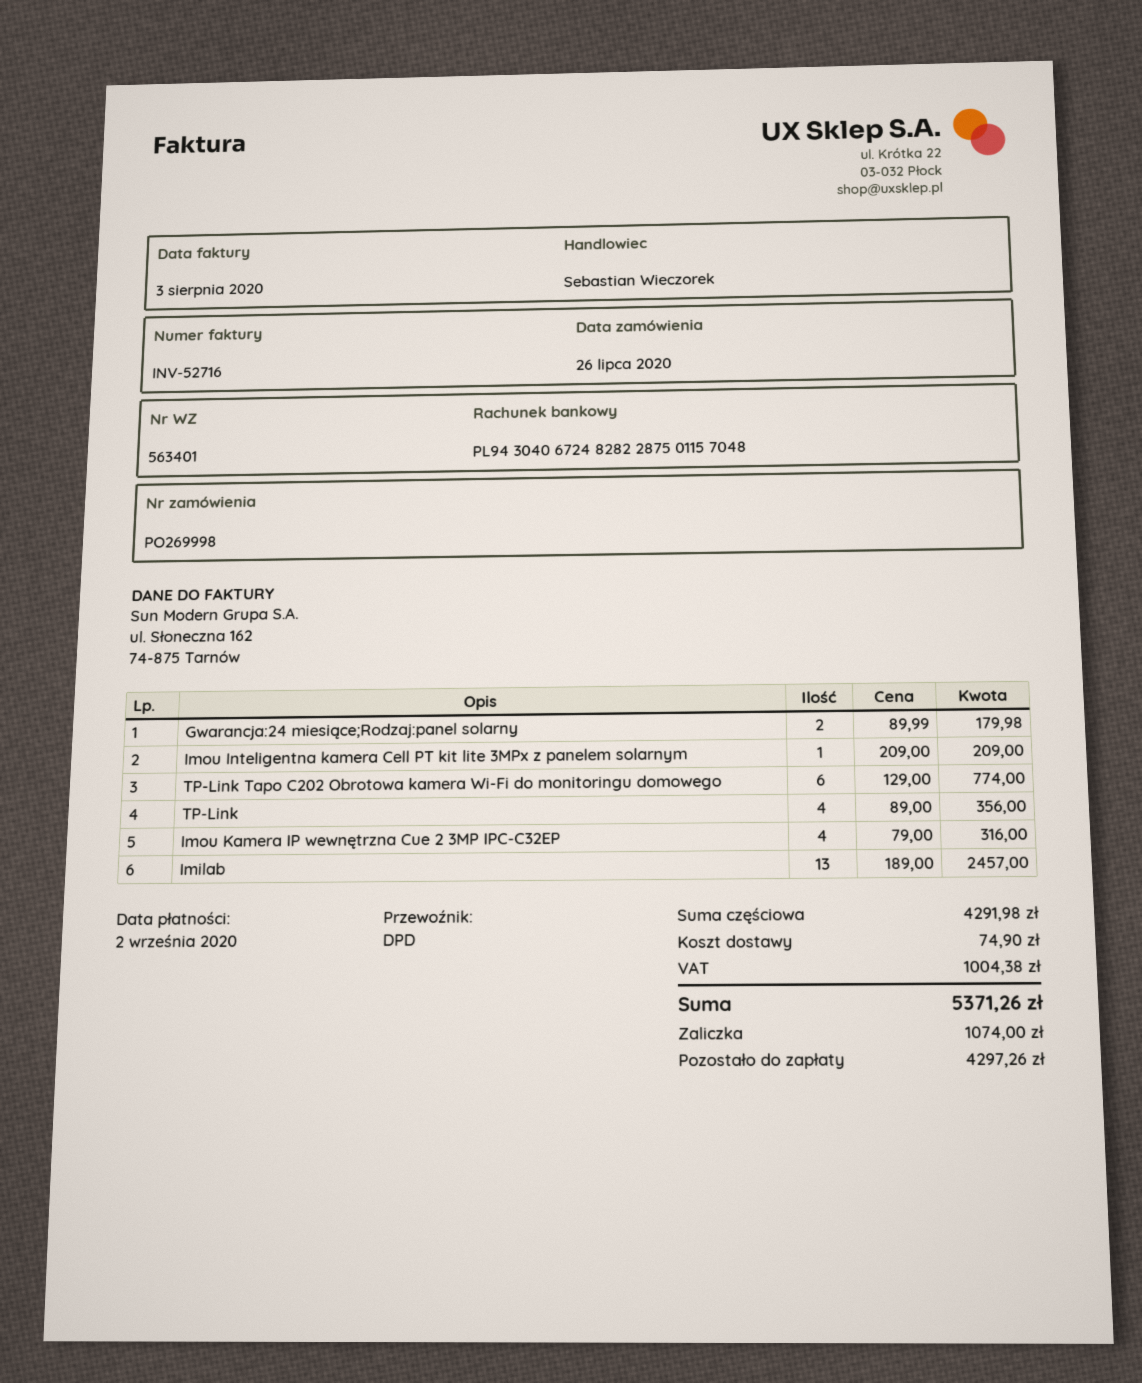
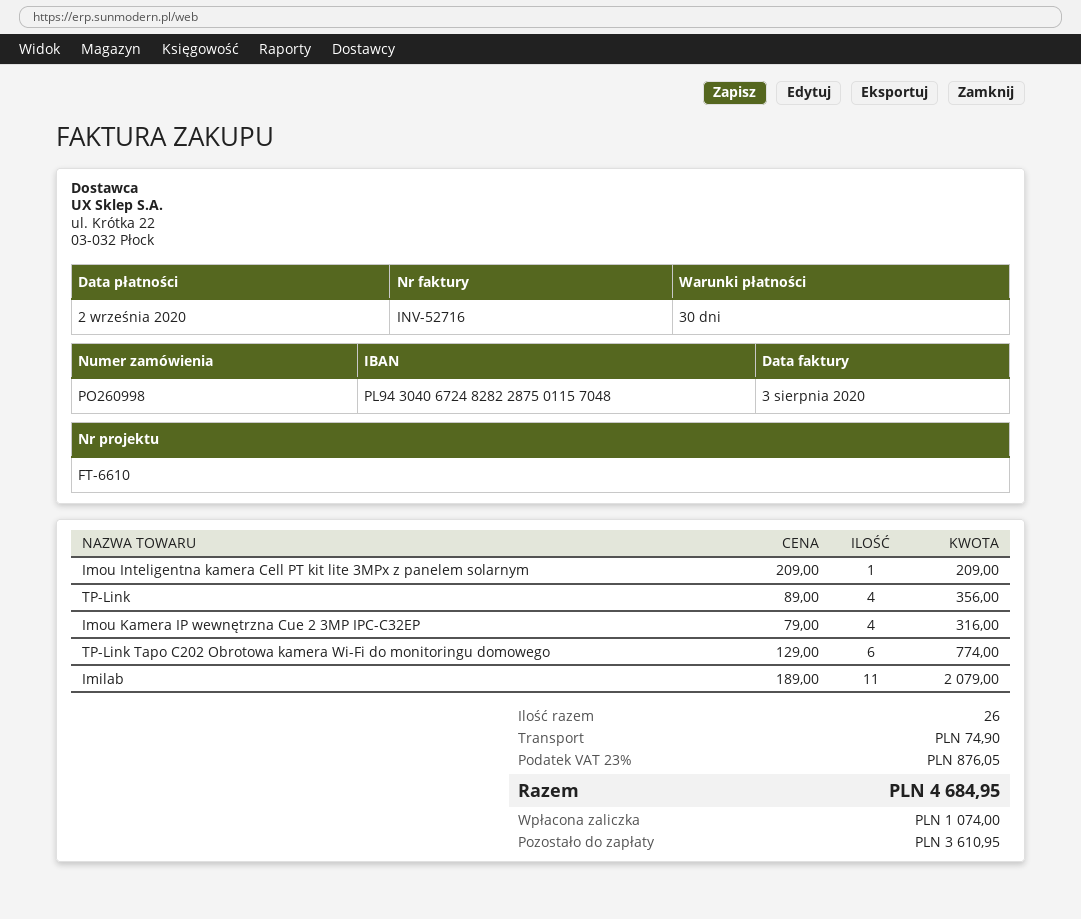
order number: PO269998 -> PO260998
Gwarancja:24 miesiące;Rodzaj:panel solarny: 2 x 89.99 = 179.98 -> none
Imilab: 13 x 189.00 = 2457.00 -> 11 x 189.00 = 2079.00
tax: 1004.38 -> 876.05
total: 5371.26 -> 4684.95
balance: 4297.26 -> 3610.95

